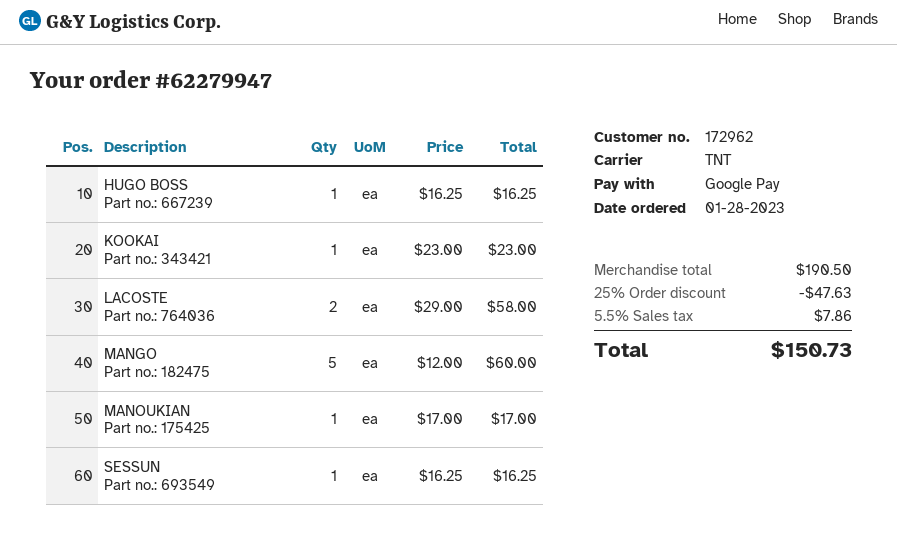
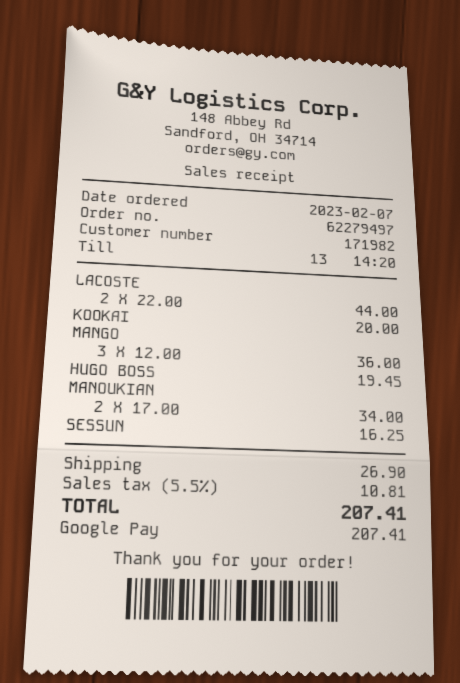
order number: 62279947 -> 62279497
order date: 2023-01-28 -> 2023-02-07
customer number: 172962 -> 171982
HUGO BOSS: 1 x 16.25 = 16.25 -> 1 x 19.45 = 19.45
KOOKAI: 1 x 23.00 = 23.00 -> 1 x 20.00 = 20.00
LACOSTE: 2 x 29.00 = 58.00 -> 2 x 22.00 = 44.00
MANGO: 5 x 12.00 = 60.00 -> 3 x 12.00 = 36.00
MANOUKIAN: 1 x 17.00 = 17.00 -> 2 x 17.00 = 34.00
discount: 25% = 47.63 -> none
shipping: none -> 26.90
tax: 5.5% = 7.86 -> 5.5% = 10.81
total: 150.73 -> 207.41

